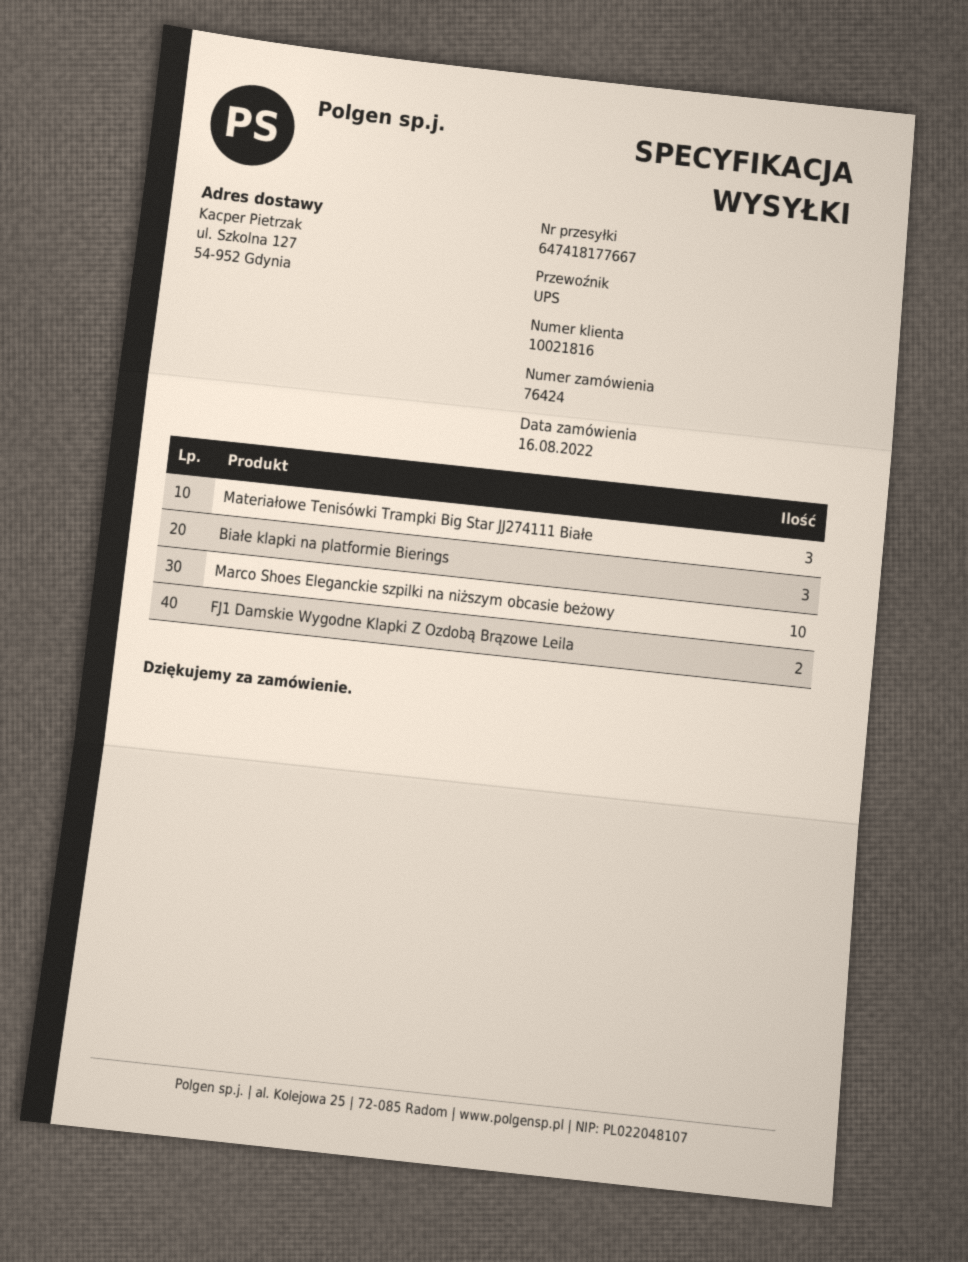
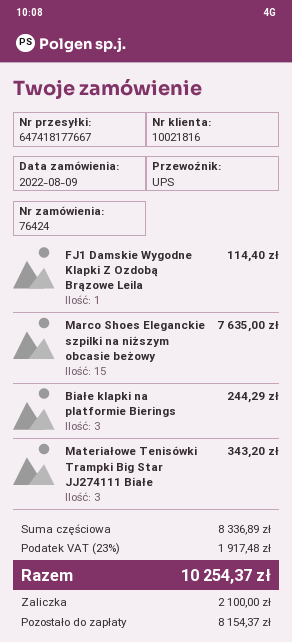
order date: 2022-08-16 -> 2022-08-09
Marco Shoes Eleganckie szpilki na niższym obcasie beżowy: 10 -> 15
FJ1 Damskie Wygodne Klapki Z Ozdobą Brązowe Leila: 2 -> 1

